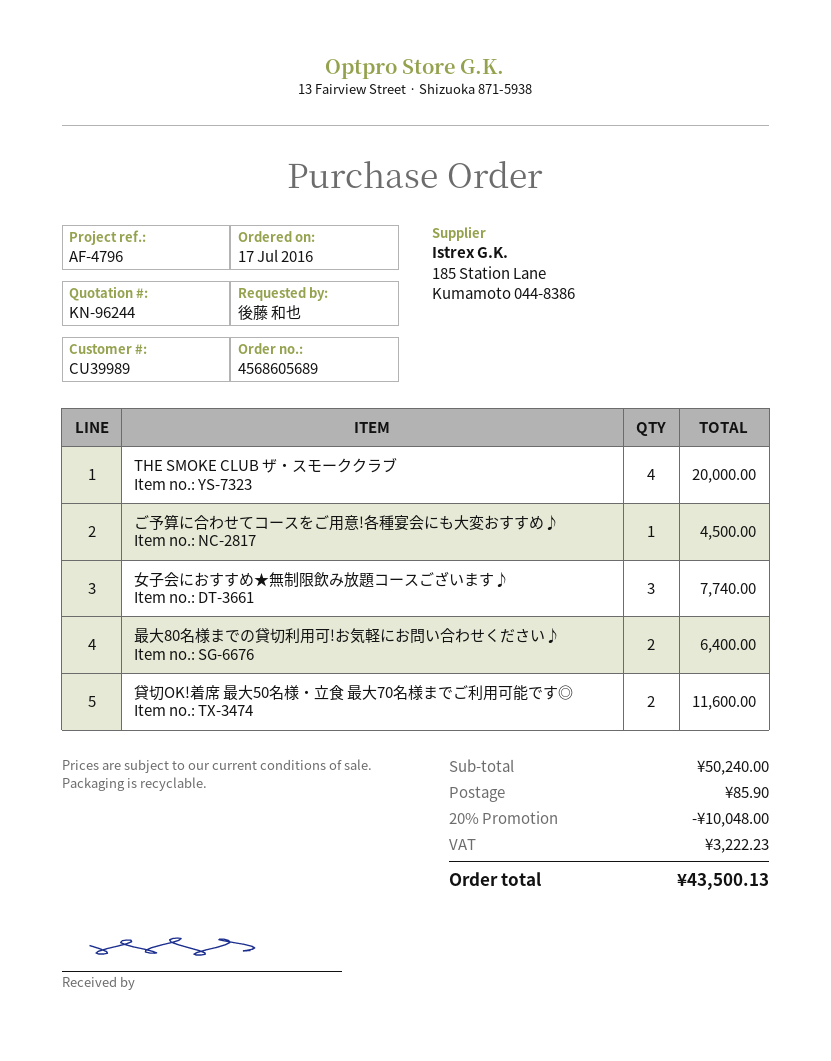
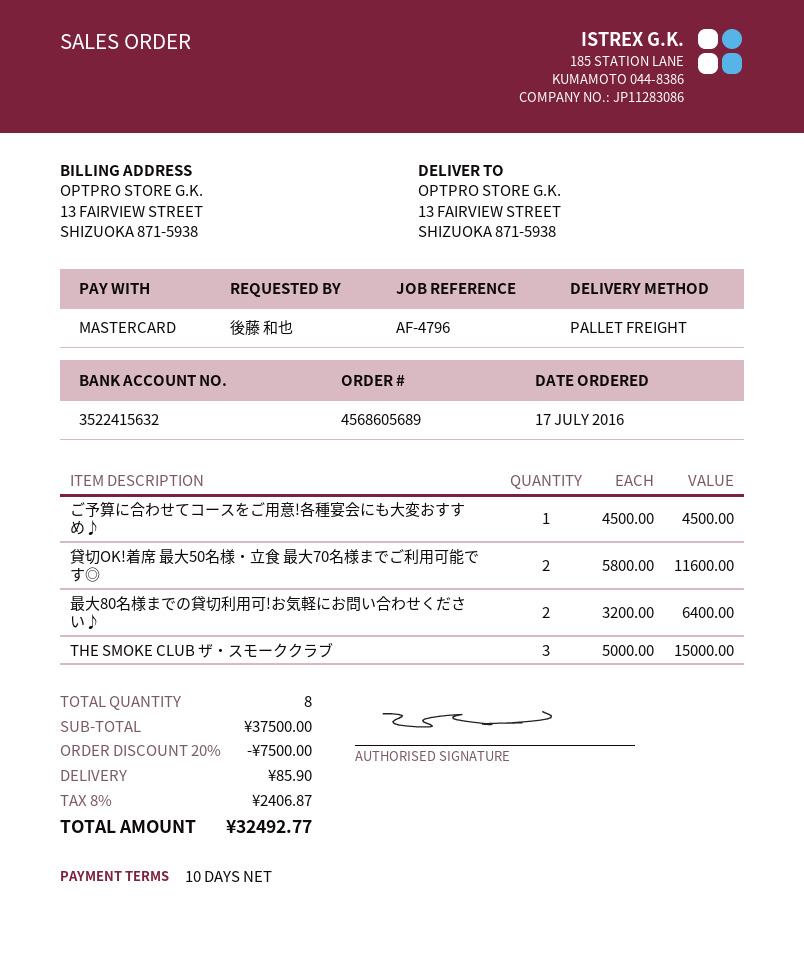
THE SMOKE CLUB ザ・スモーククラブ: 4 for 20000.00 -> 3 for 15000.00
女子会におすすめ★無制限飲み放題コースございます♪: 3 for 7740.00 -> none
subtotal: 50240.00 -> 37500.00
discount: 20% = 10048.00 -> 20% = 7500.00
tax: 3222.23 -> 2406.87
total: 43500.13 -> 32492.77

